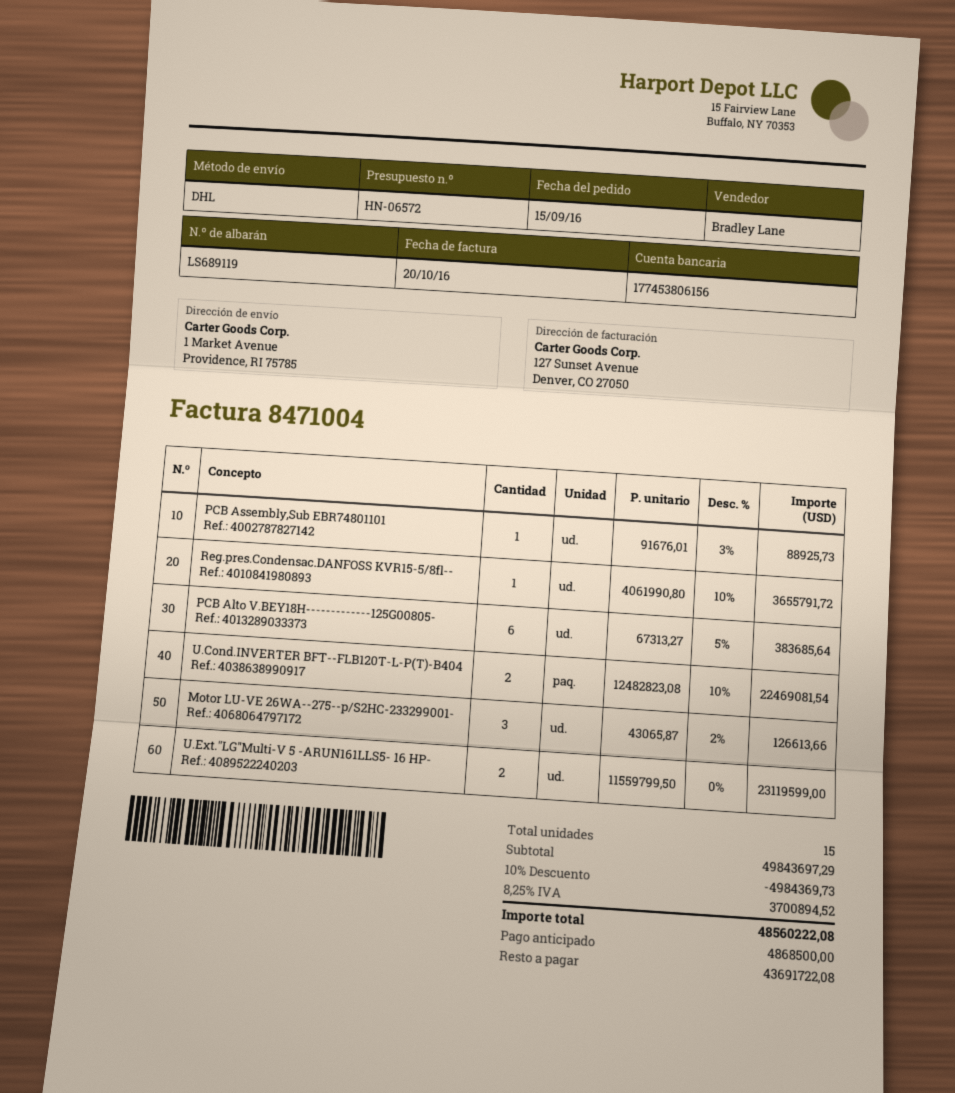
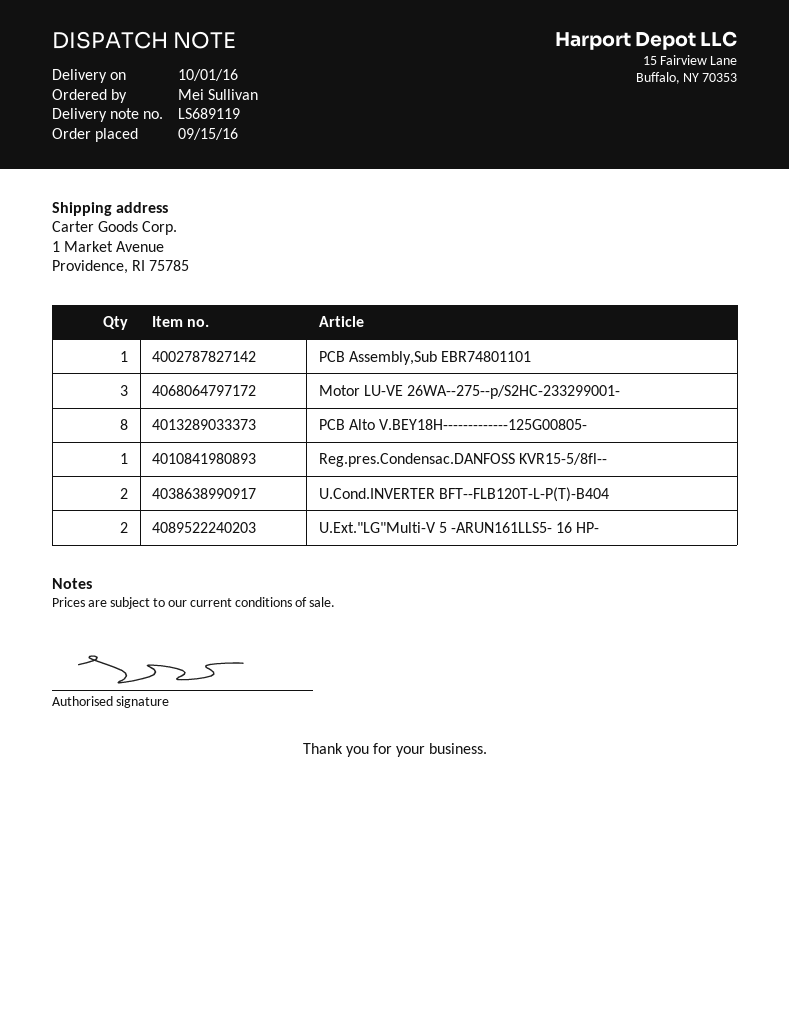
PCB Alto V.BEY18H-------------125G00805-: 6 -> 8

